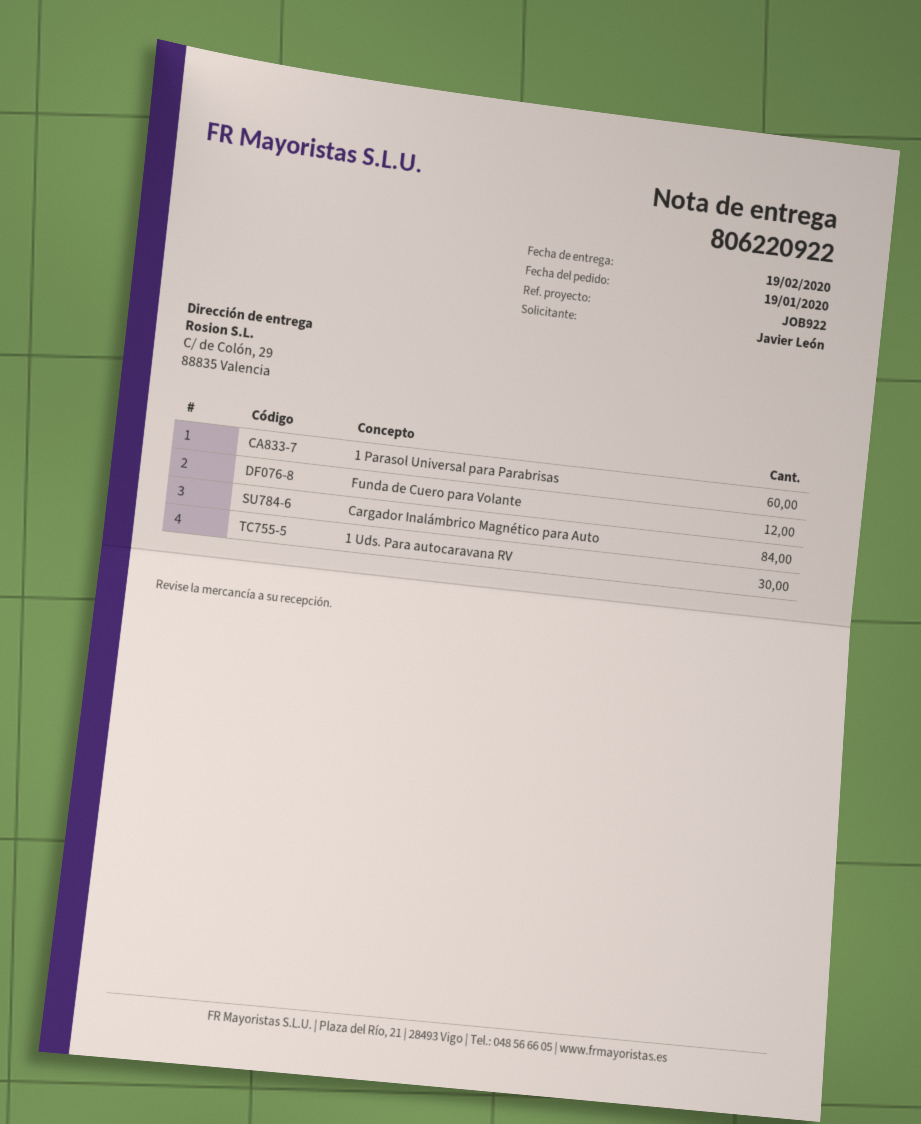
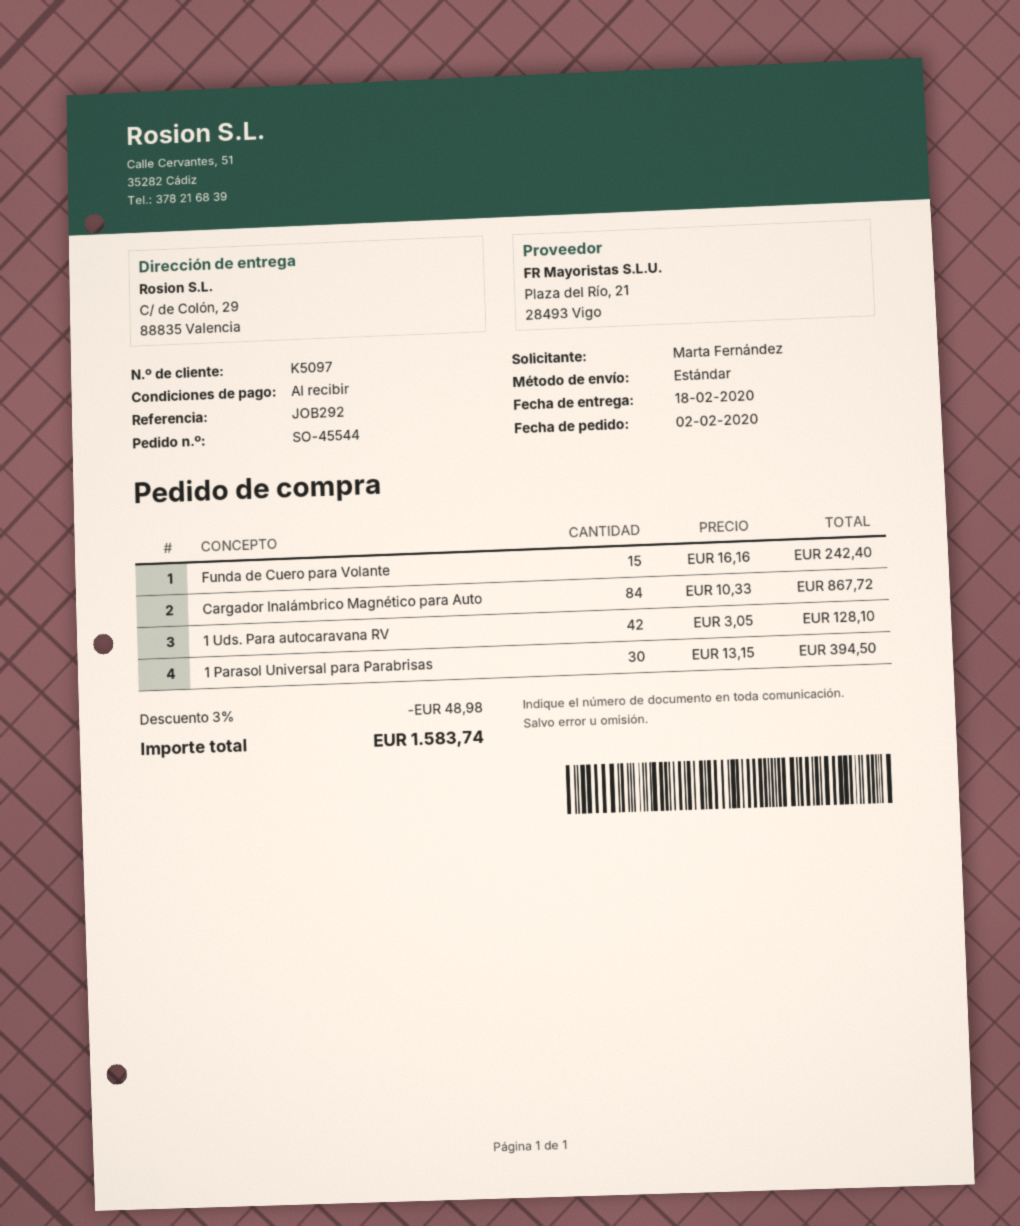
order date: 2020-01-19 -> 2020-02-02
delivery date: 2020-02-19 -> 2020-02-18
reference: JOB922 -> JOB292
ordered by: Javier León -> Marta Fernández
1 Parasol Universal para Parabrisas: 60 -> 30
Funda de Cuero para Volante: 12 -> 15
1 Uds. Para autocaravana RV: 30 -> 42

